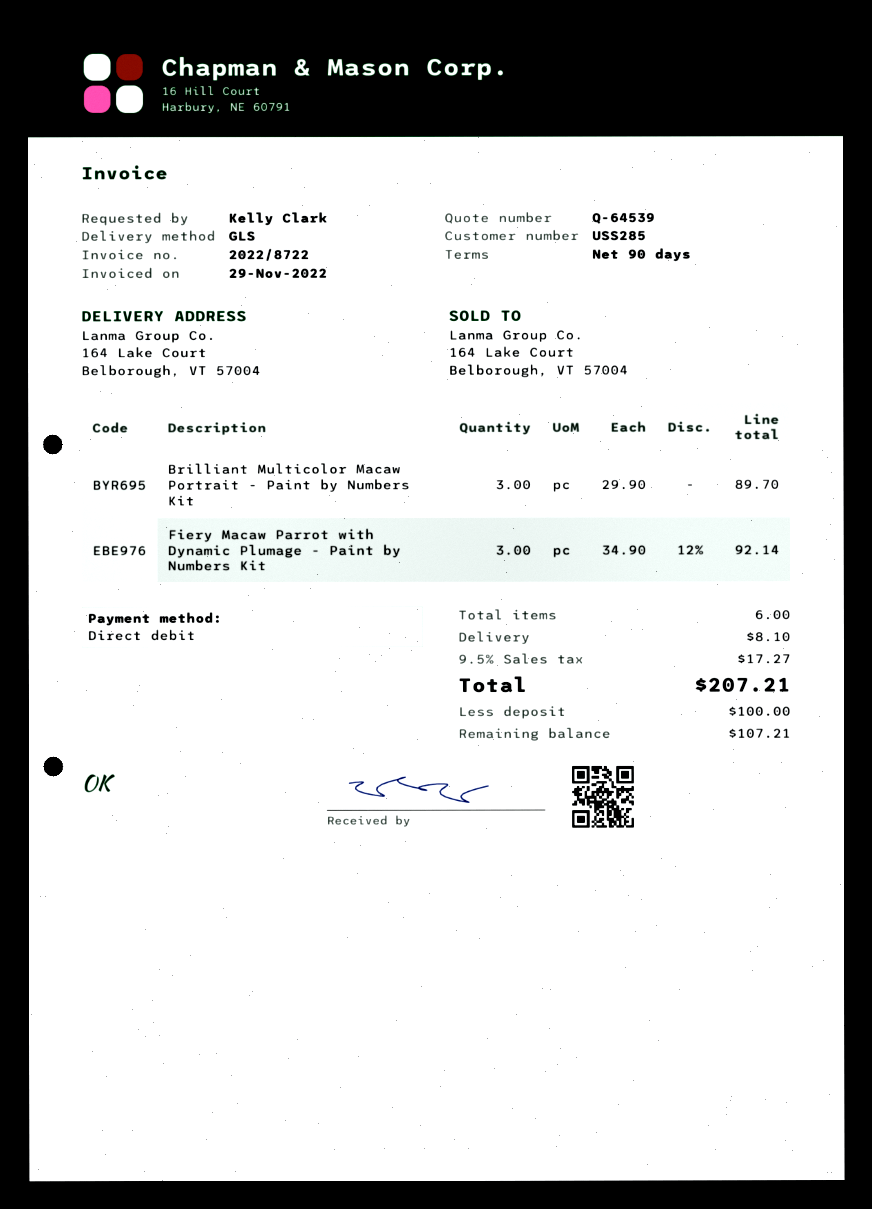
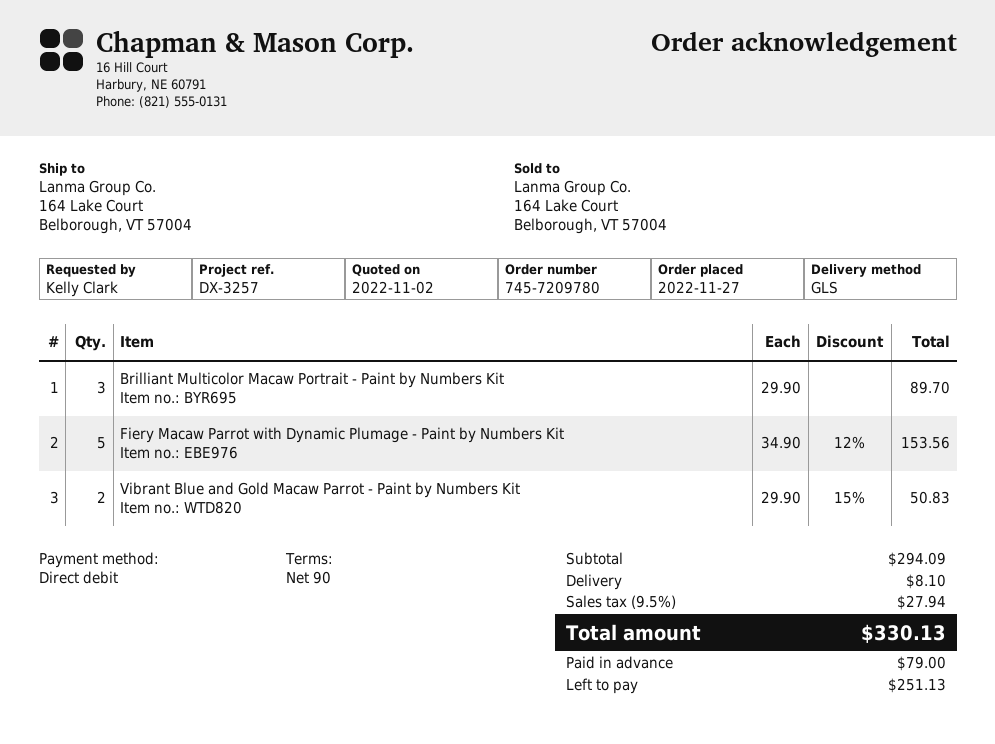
Fiery Macaw Parrot with Dynamic Plumage - Paint by Numbers Kit: 3 x 34.90 - 12% = 92.14 -> 5 x 34.90 - 12% = 153.56
Vibrant Blue and Gold Macaw Parrot - Paint by Numbers Kit: none -> 2 x 29.90 - 15% = 50.83
tax: 9.5% = 17.27 -> 9.5% = 27.94
total: 207.21 -> 330.13
deposit: 100.00 -> 79.00
balance: 107.21 -> 251.13

